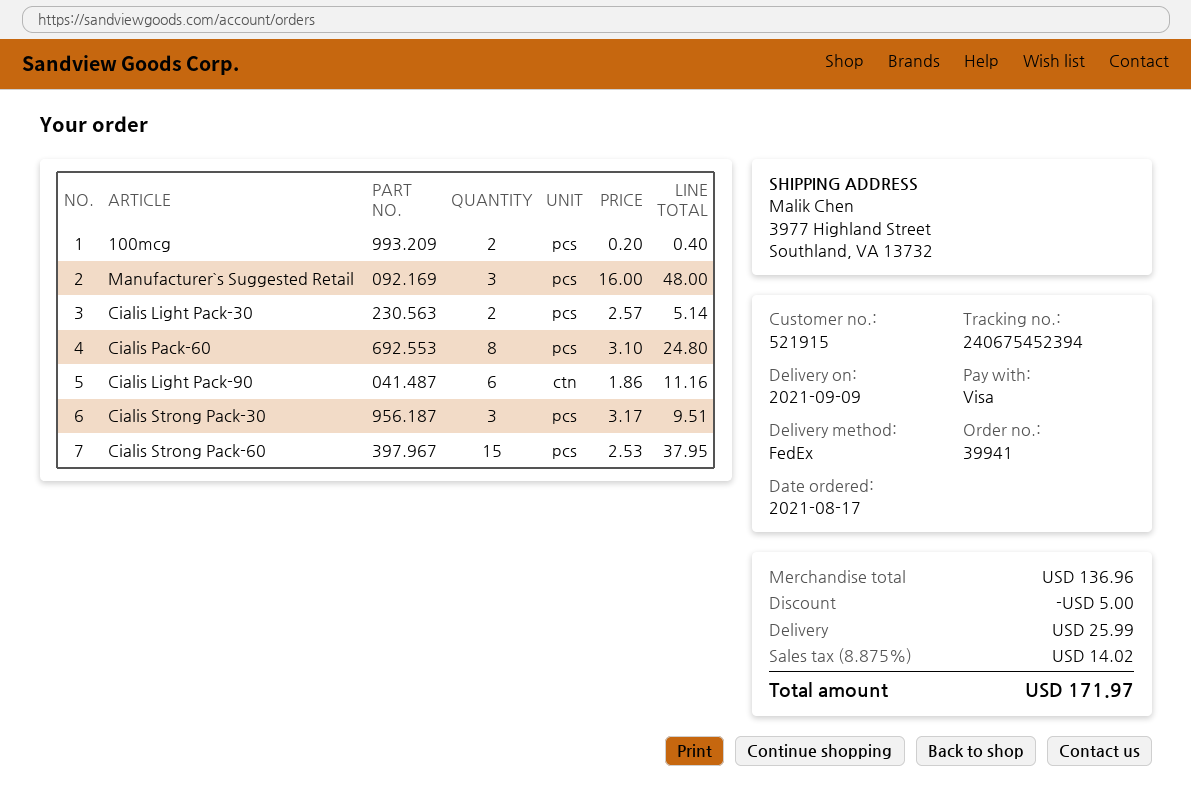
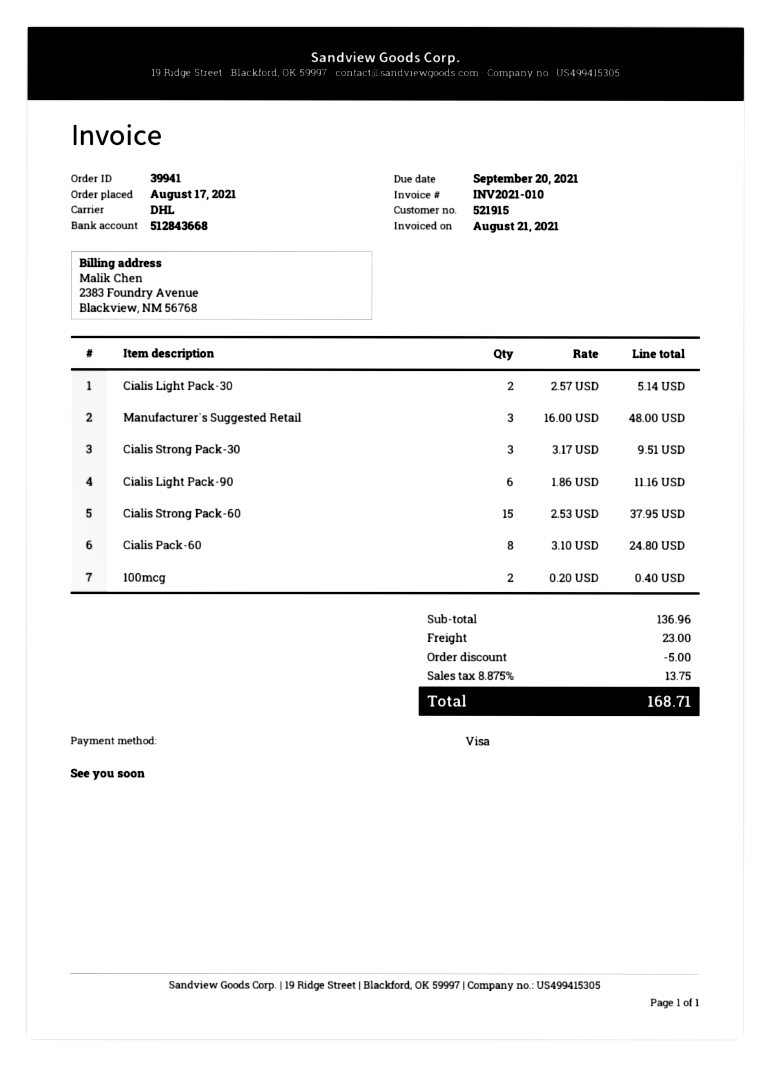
shipping method: FedEx -> DHL
shipping: 25.99 -> 23.00
tax: 8.875% = 14.02 -> 8.875% = 13.75
total: 171.97 -> 168.71

